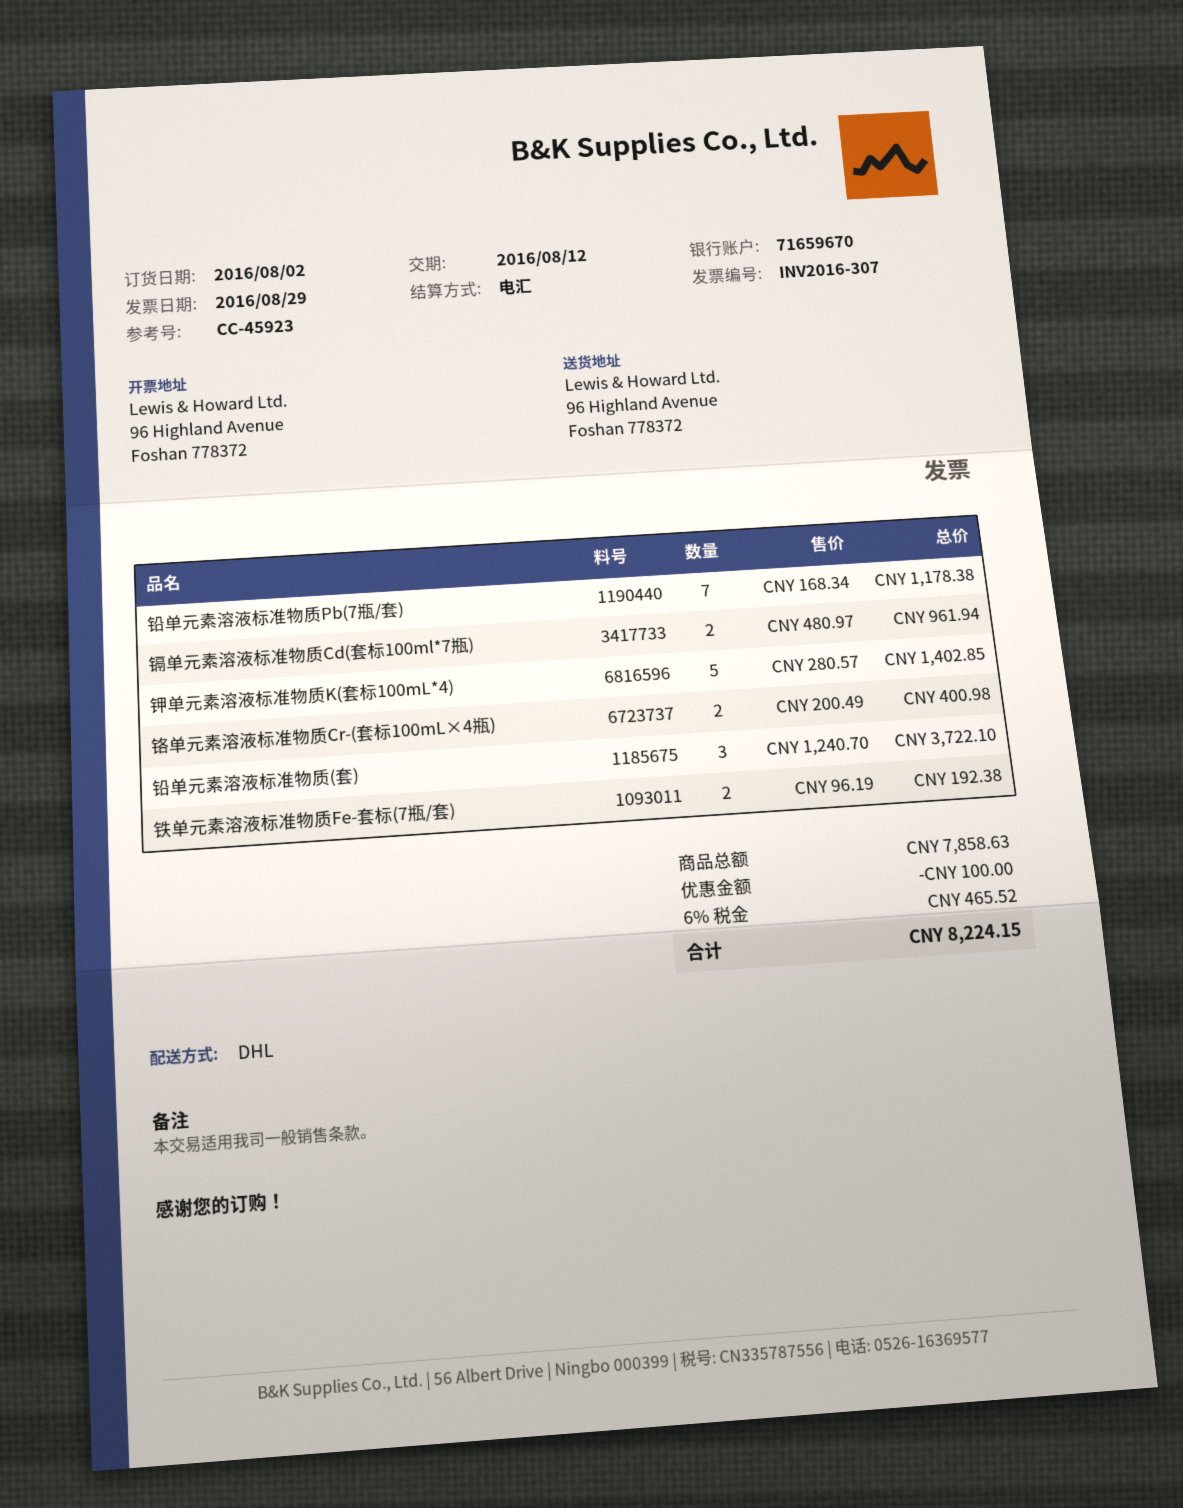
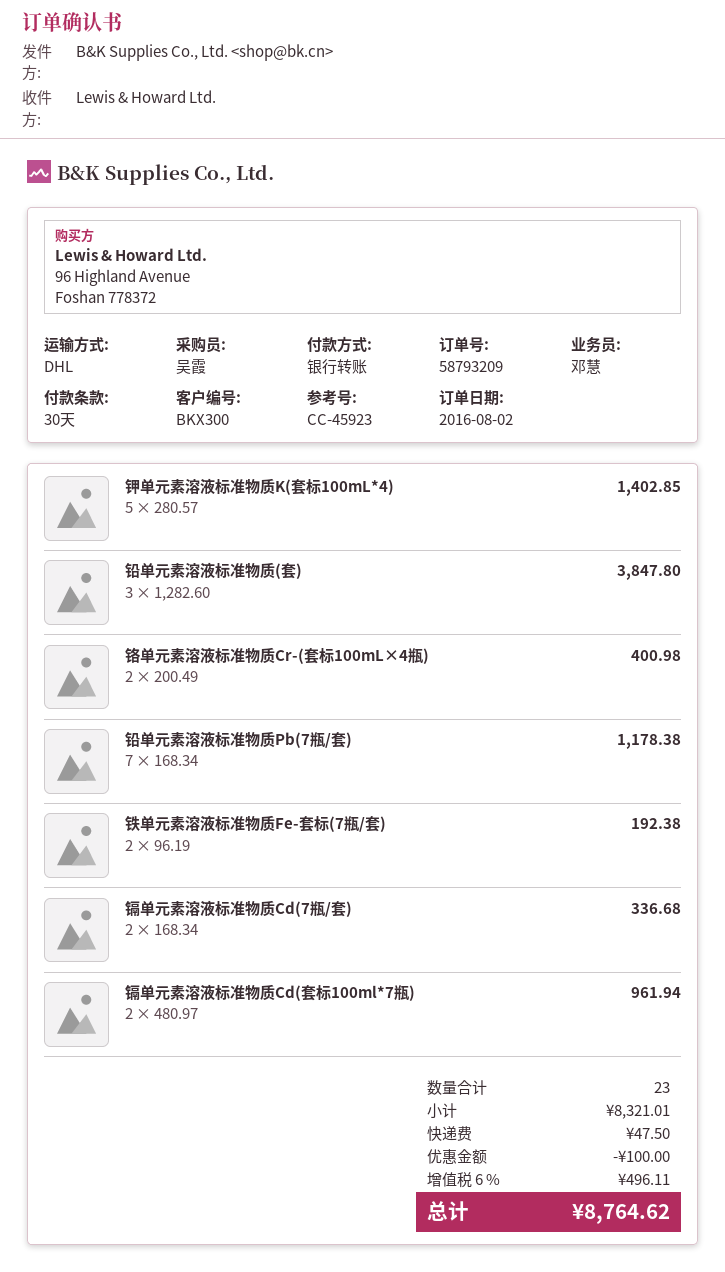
铅单元素溶液标准物质(套): 3 x 1240.70 = 3722.10 -> 3 x 1282.60 = 3847.80
镉单元素溶液标准物质Cd(7瓶/套): none -> 2 x 168.34 = 336.68
subtotal: 7858.63 -> 8321.01
shipping: none -> 47.50
tax: 6% = 465.52 -> 6% = 496.11
total: 8224.15 -> 8764.62

